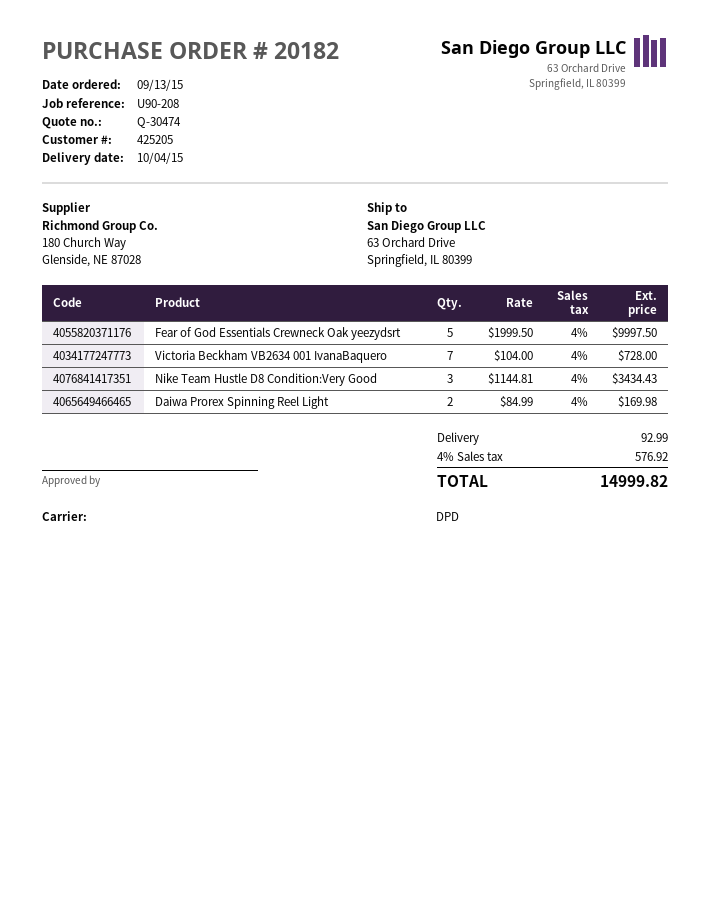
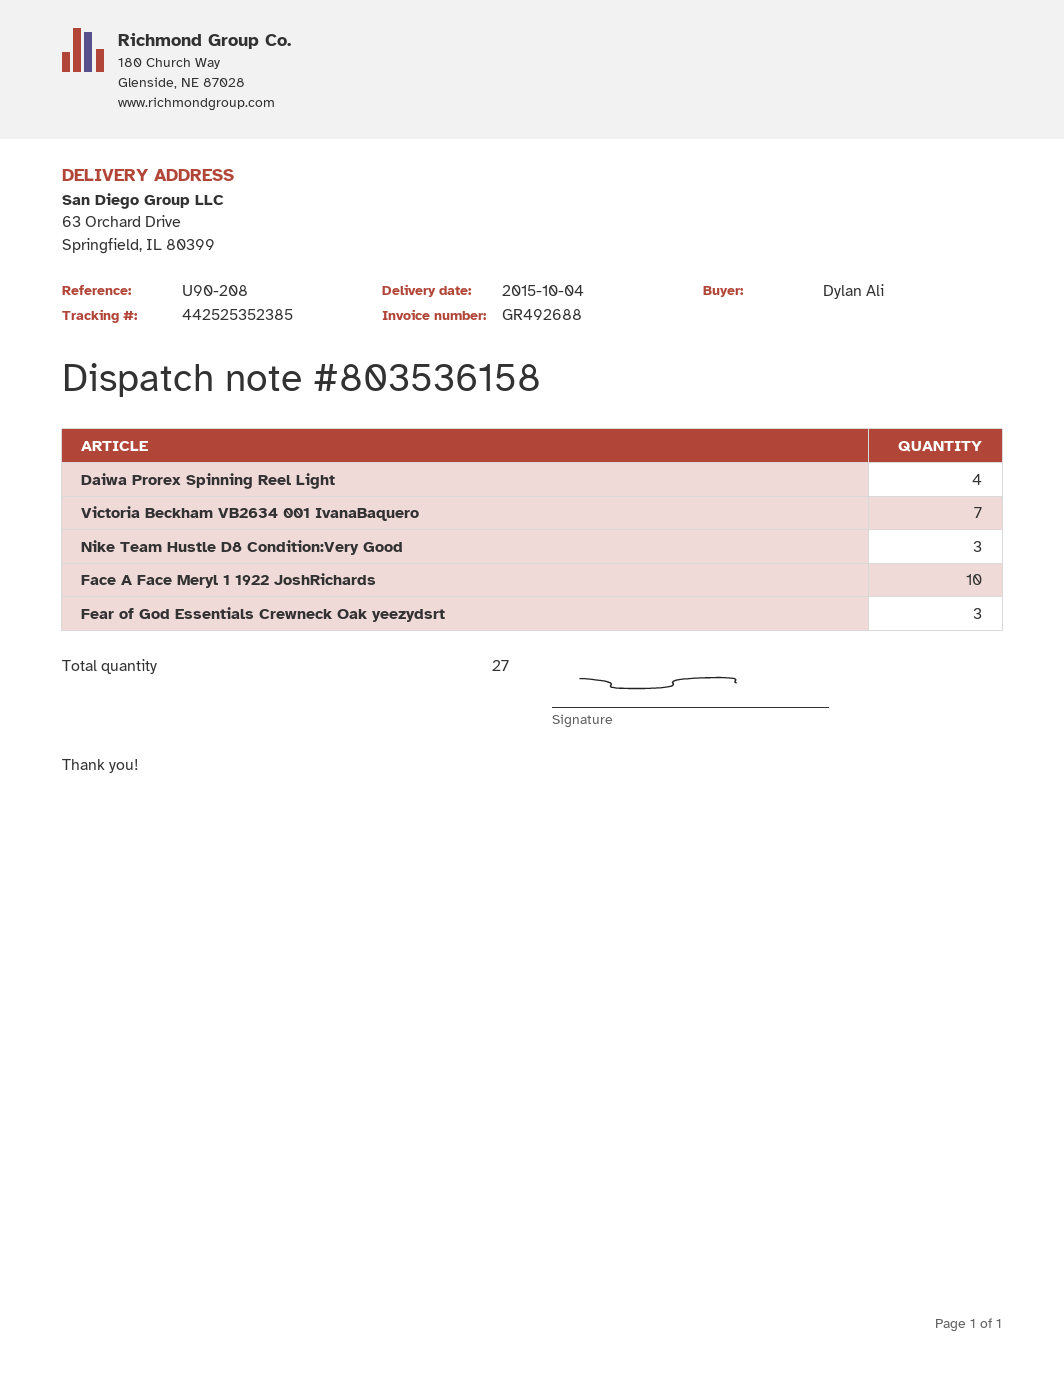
Fear of God Essentials Crewneck Oak yeezydsrt: 5 -> 3
Daiwa Prorex Spinning Reel Light: 2 -> 4
Face A Face Meryl 1 1922 JoshRichards: none -> 10

